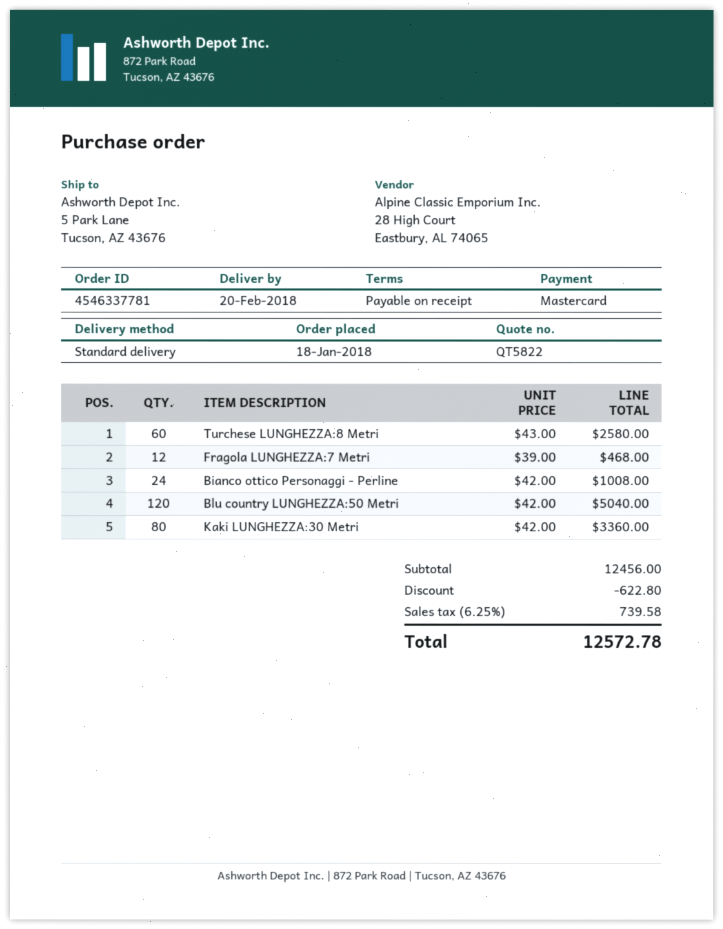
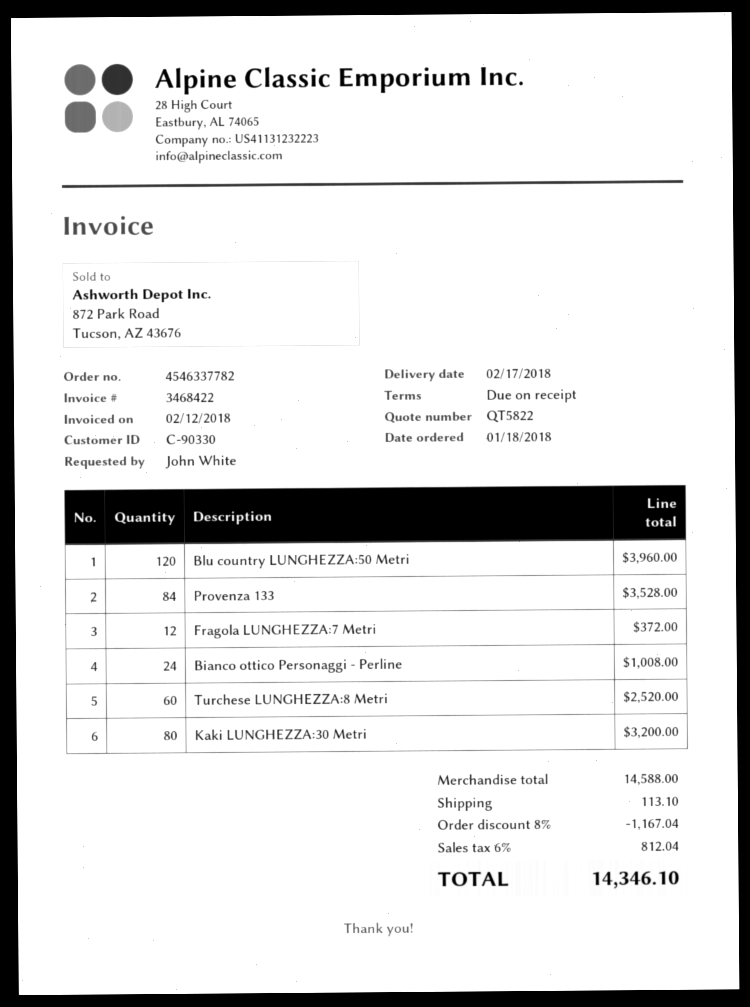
order number: 4546337781 -> 4546337782
delivery date: 2018-02-20 -> 2018-02-17
Turchese LUNGHEZZA:8 Metri: 60 for 2580.00 -> 60 for 2520.00
Fragola LUNGHEZZA:7 Metri: 12 for 468.00 -> 12 for 372.00
Blu country LUNGHEZZA:50 Metri: 120 for 5040.00 -> 120 for 3960.00
Kaki LUNGHEZZA:30 Metri: 80 for 3360.00 -> 80 for 3200.00
Provenza 133: none -> 84 for 3528.00
subtotal: 12456.00 -> 14588.00
discount: 622.80 -> 1167.04
shipping: none -> 113.10
tax: 6.25% = 739.58 -> 6% = 812.04
total: 12572.78 -> 14346.10

